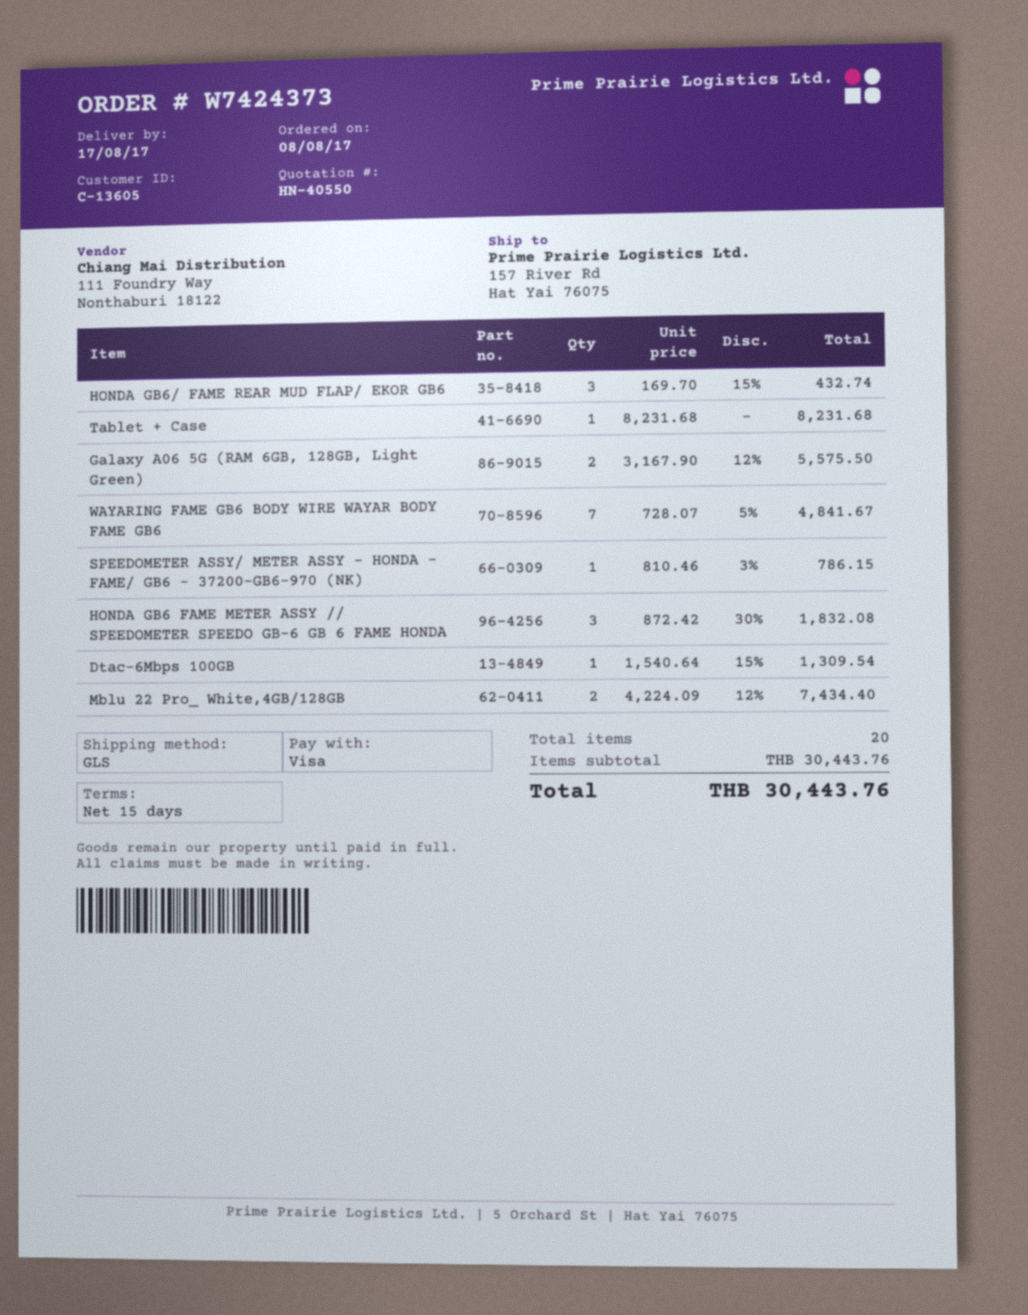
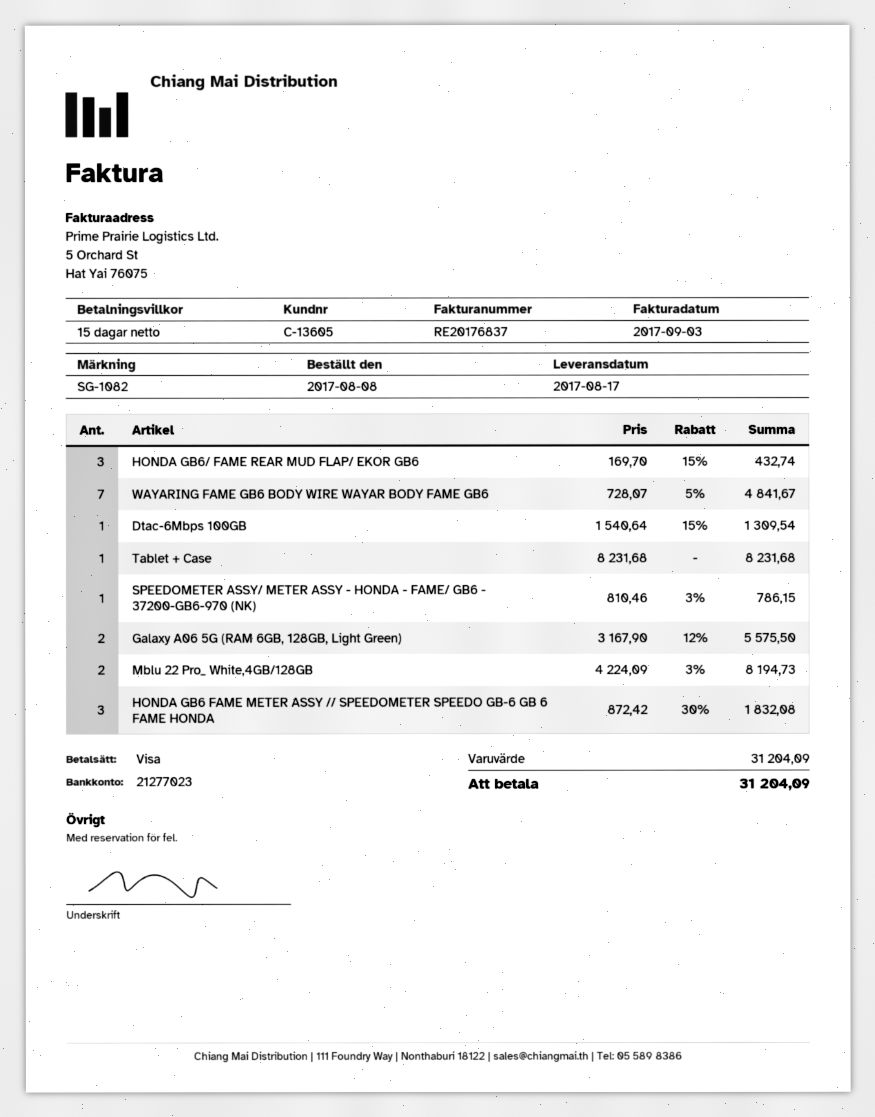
Mblu 22 Pro_ White,4GB/128GB: 2 x 4224.09 - 12% = 7434.40 -> 2 x 4224.09 - 3% = 8194.73
subtotal: 30443.76 -> 31204.09
total: 30443.76 -> 31204.09

